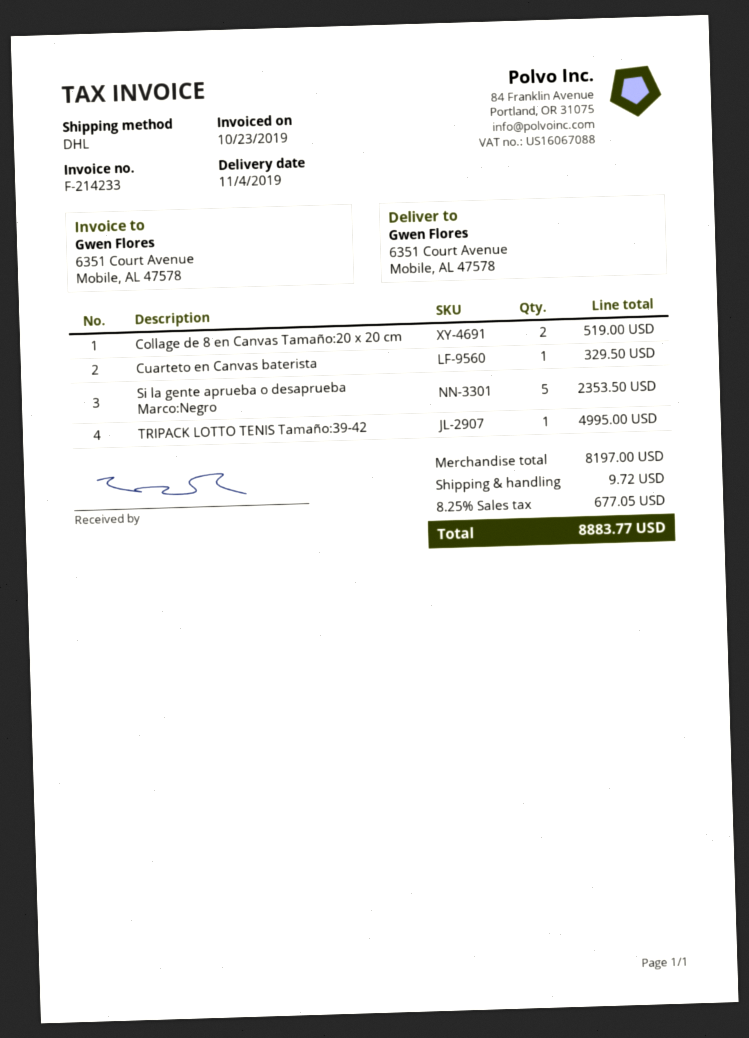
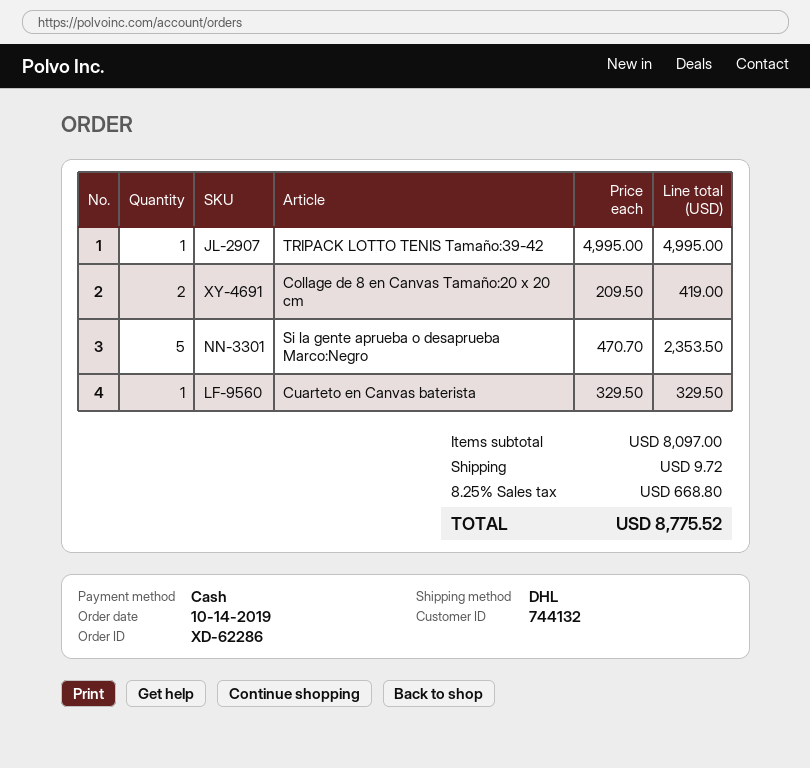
Collage de 8 en Canvas Tamaño:20 x 20 cm: 2 for 519.00 -> 2 for 419.00
subtotal: 8197.00 -> 8097.00
tax: 8.25% = 677.05 -> 8.25% = 668.80
total: 8883.77 -> 8775.52

